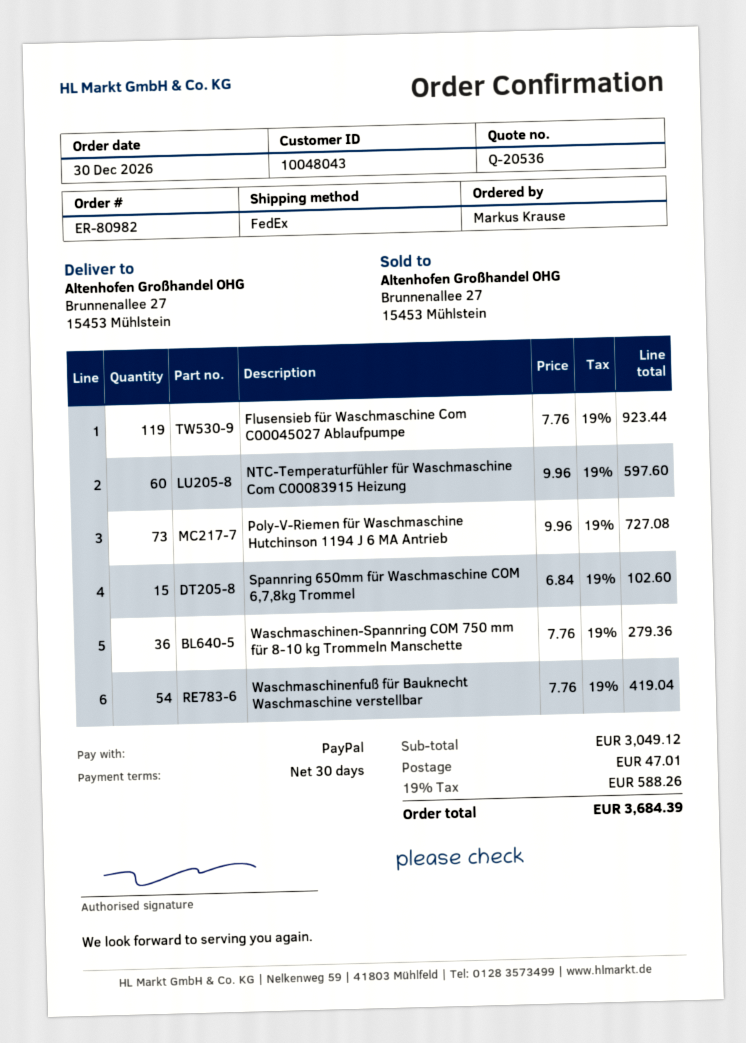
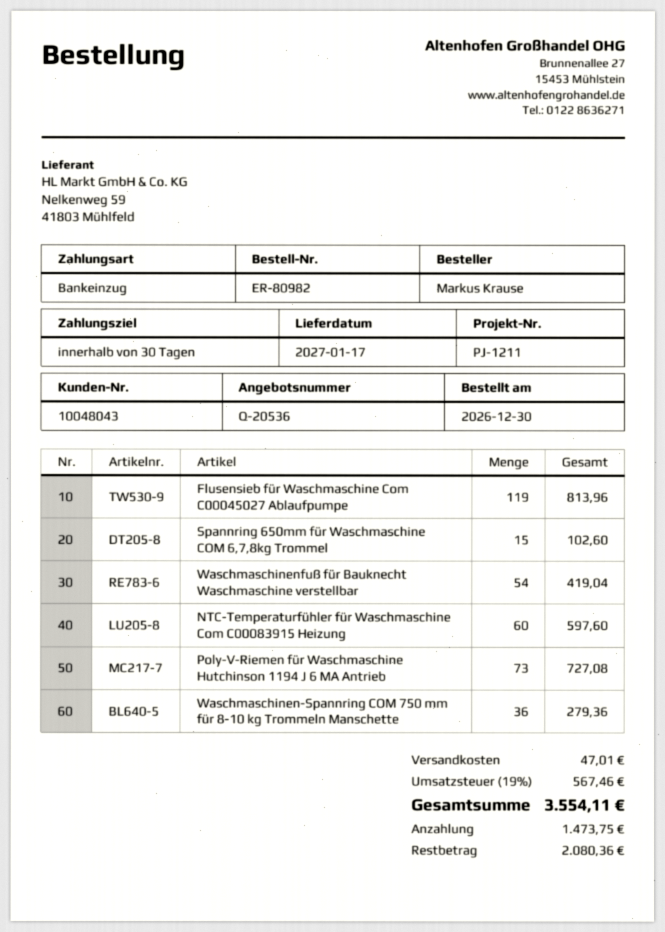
payment method: PayPal -> direct debit
Flusensieb für Waschmaschine Com C00045027 Ablaufpumpe: 119 for 923.44 -> 119 for 813.96
tax: 19% = 588.26 -> 19% = 567.46
total: 3684.39 -> 3554.11

